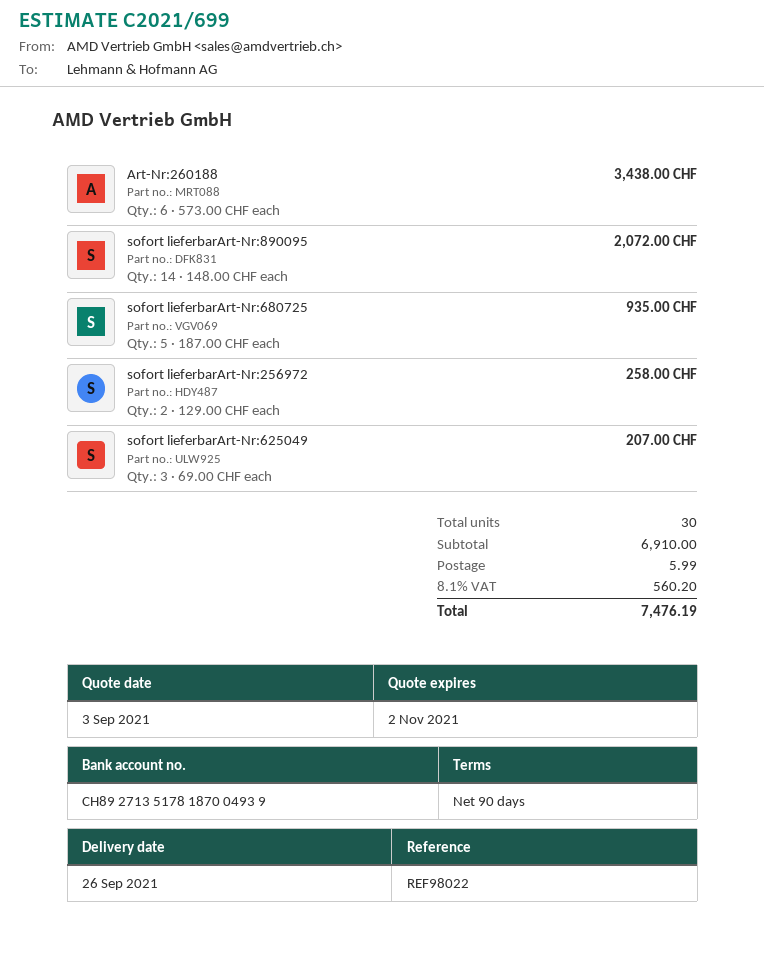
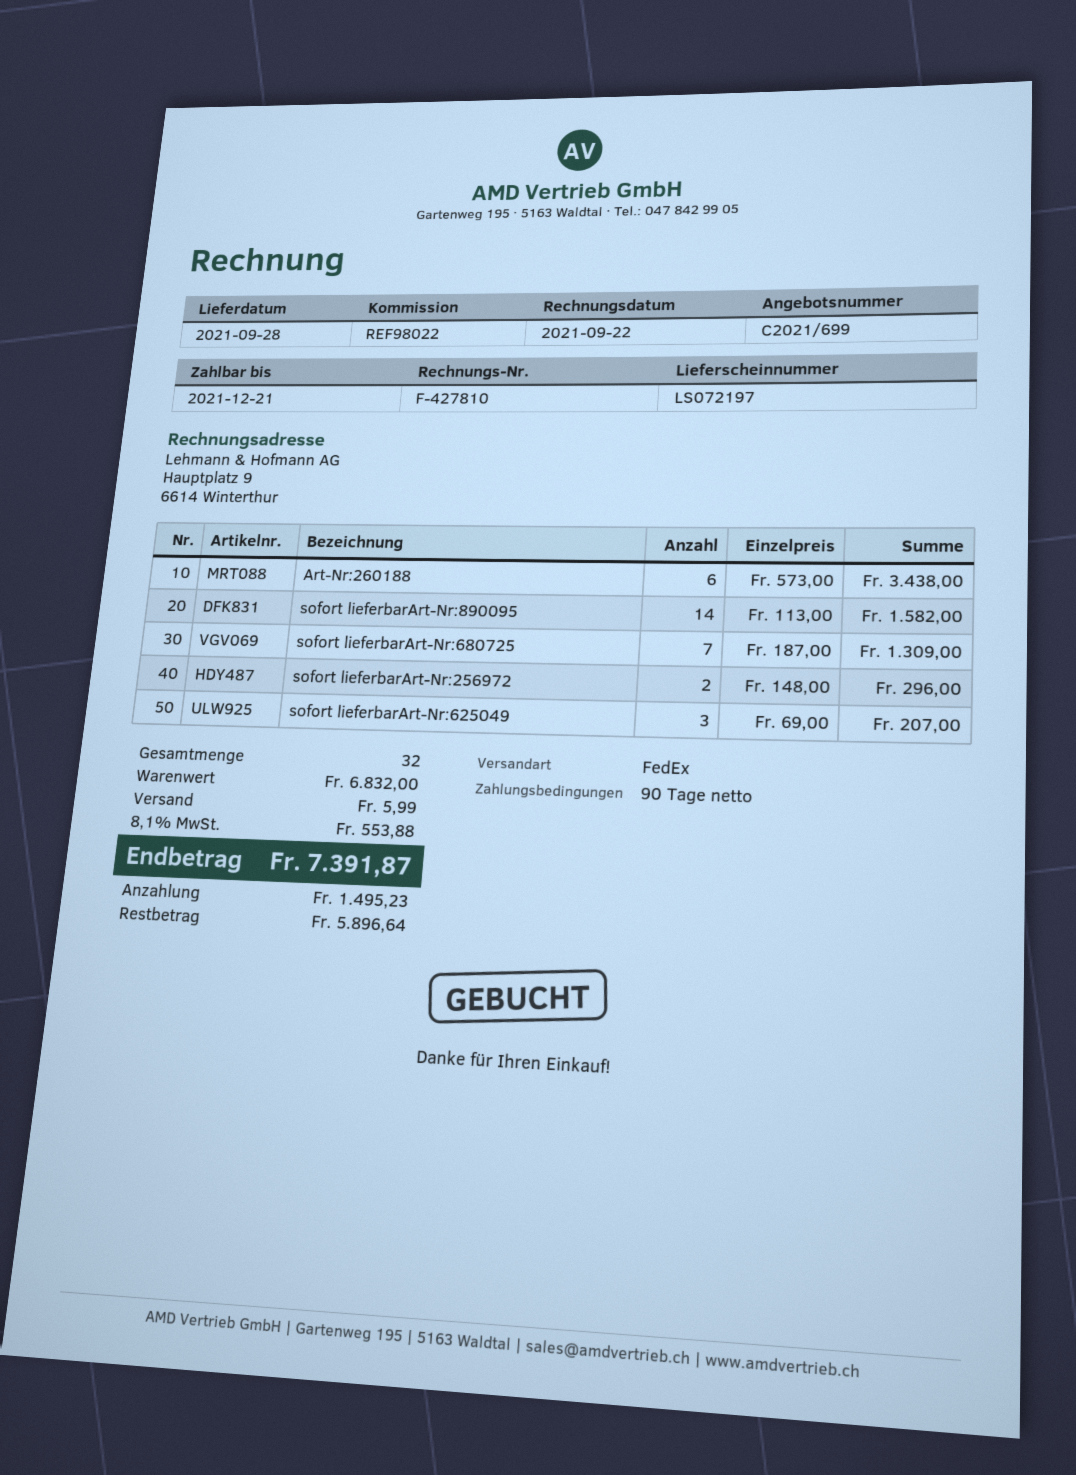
delivery date: 2021-09-26 -> 2021-09-28
sofort lieferbarArt-Nr:890095: 14 x 148.00 = 2072.00 -> 14 x 113.00 = 1582.00
sofort lieferbarArt-Nr:680725: 5 x 187.00 = 935.00 -> 7 x 187.00 = 1309.00
sofort lieferbarArt-Nr:256972: 2 x 129.00 = 258.00 -> 2 x 148.00 = 296.00
total quantity: 30 -> 32
subtotal: 6910.00 -> 6832.00
tax: 8.1% = 560.20 -> 8.1% = 553.88
total: 7476.19 -> 7391.87

